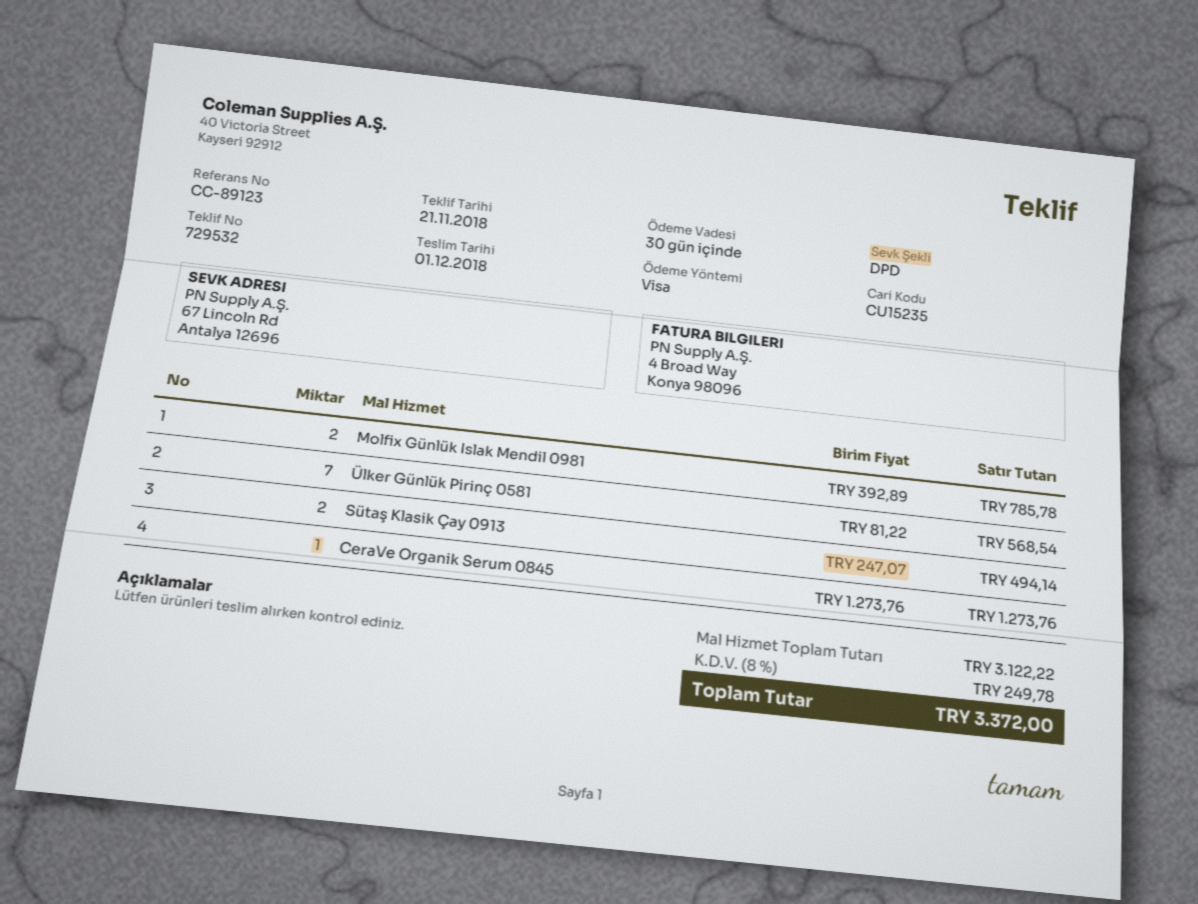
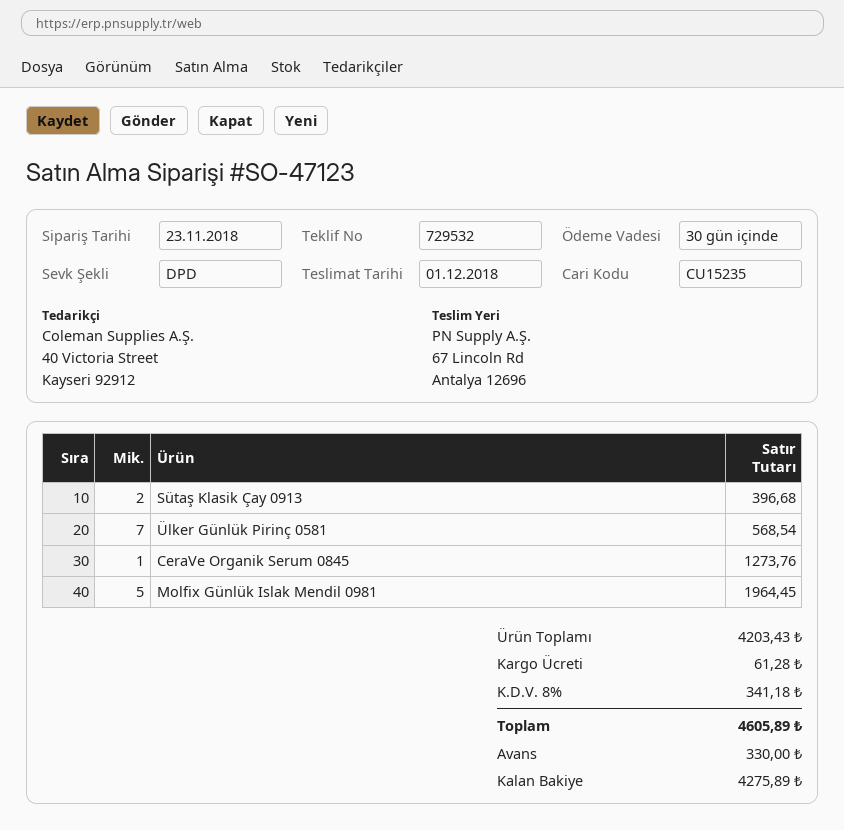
Molfix Günlük Islak Mendil 0981: 2 for 785.78 -> 5 for 1964.45
Sütaş Klasik Çay 0913: 2 for 494.14 -> 2 for 396.68
subtotal: 3122.22 -> 4203.43
shipping: none -> 61.28
tax: 8% = 249.78 -> 8% = 341.18
total: 3372.00 -> 4605.89

